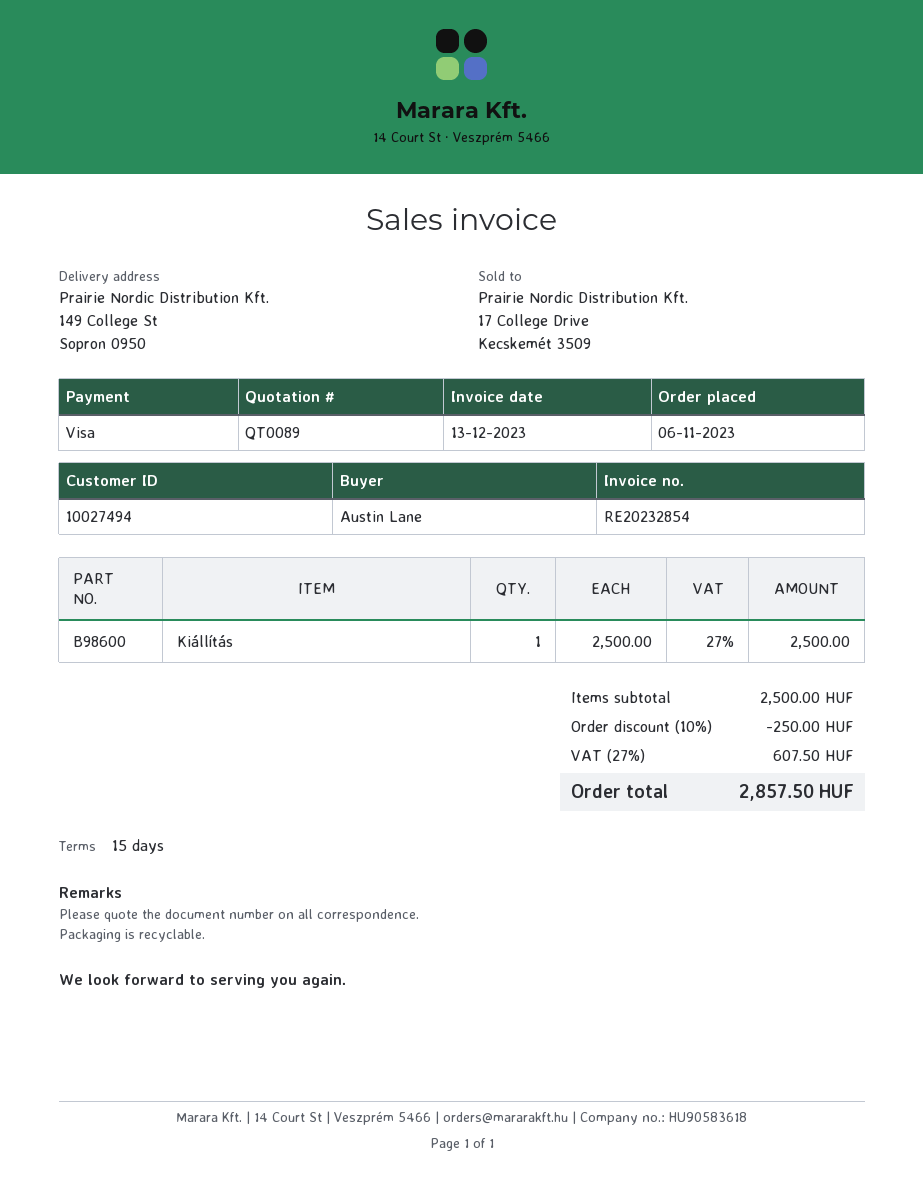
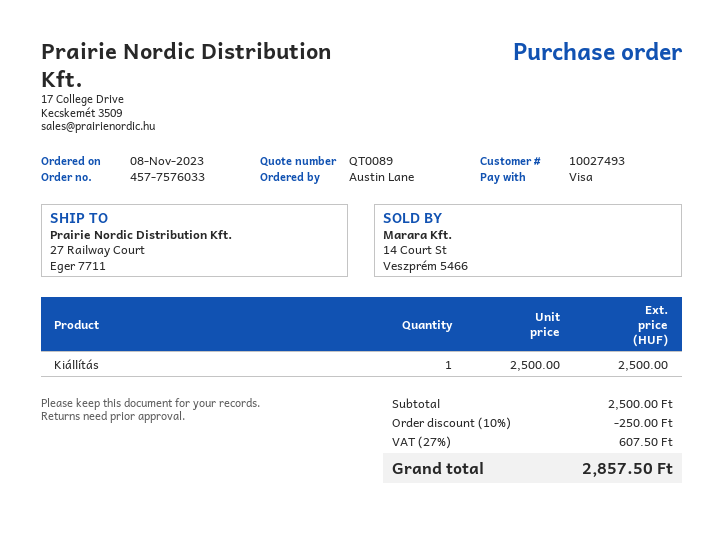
order date: 2023-11-06 -> 2023-11-08
customer number: 10027494 -> 10027493
ship to: 149 College St, Sopron 0950 -> 27 Railway Court, Eger 7711

